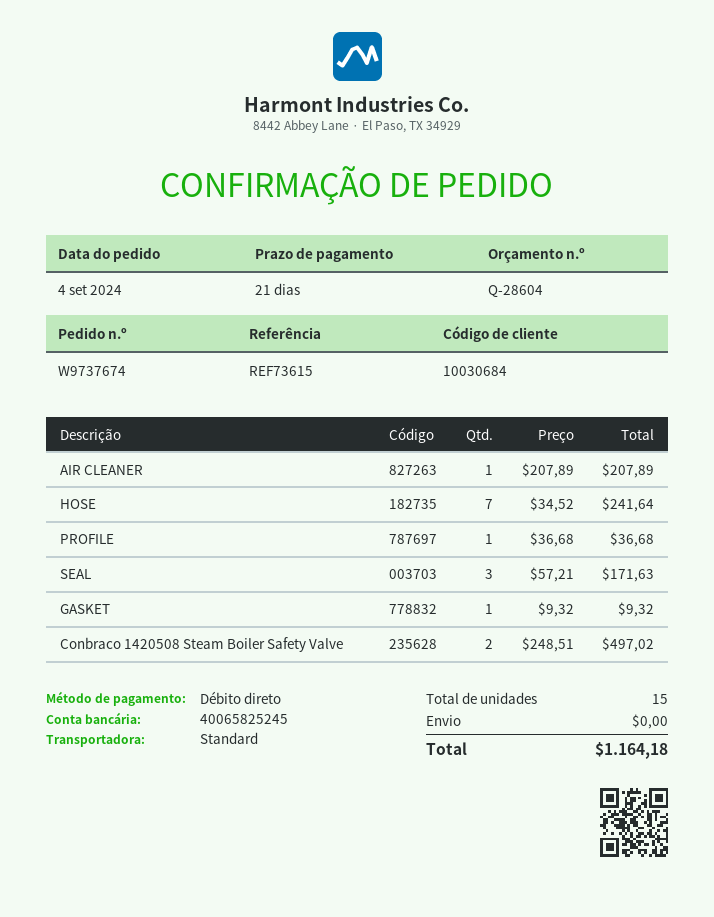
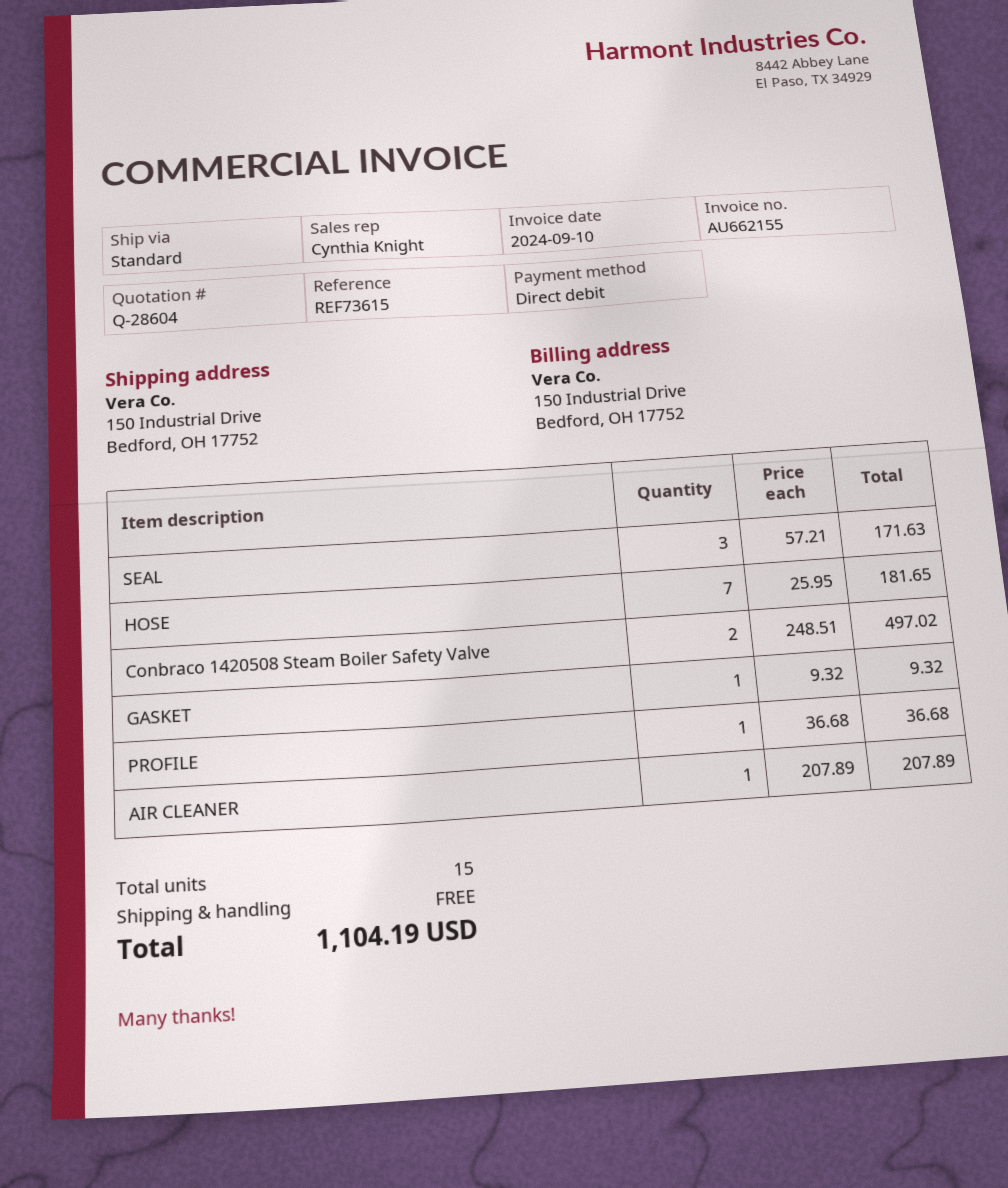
HOSE: 7 x 34.52 = 241.64 -> 7 x 25.95 = 181.65
total: 1164.18 -> 1104.19

